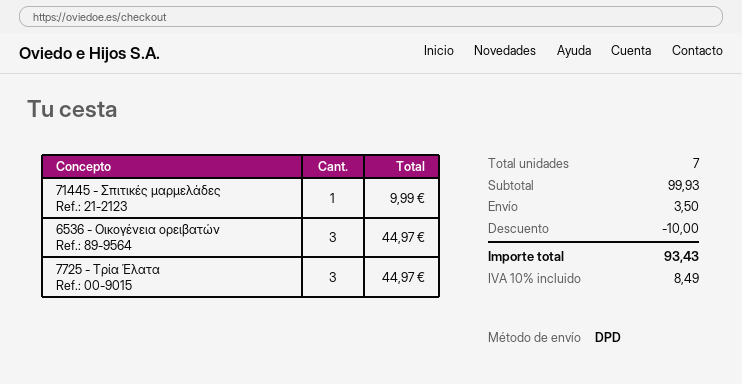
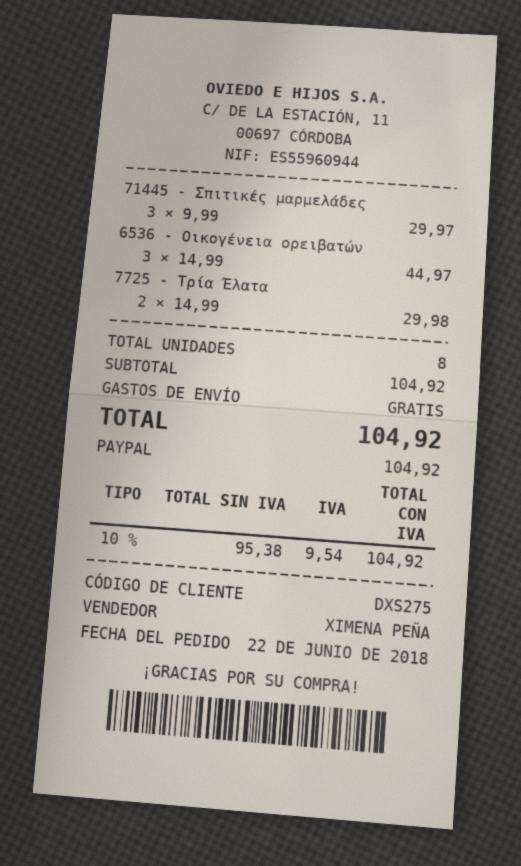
71445 - Σπιτικές μαρμελάδες: 1 for 9.99 -> 3 for 29.97
7725 - Τρία Έλατα: 3 for 44.97 -> 2 for 29.98
total quantity: 7 -> 8
subtotal: 99.93 -> 104.92
discount: 10.00 -> none
shipping: 3.50 -> 0.00
tax: 10% = 8.49 -> 10% = 9.54
total: 93.43 -> 104.92

